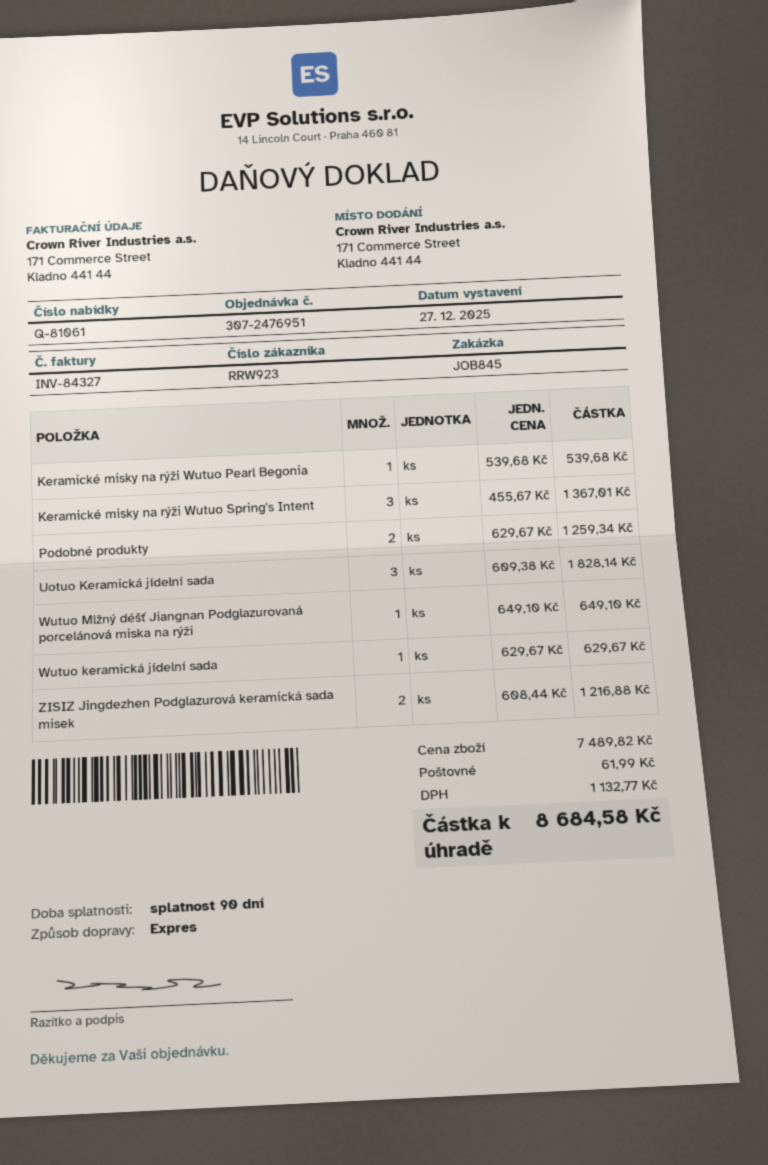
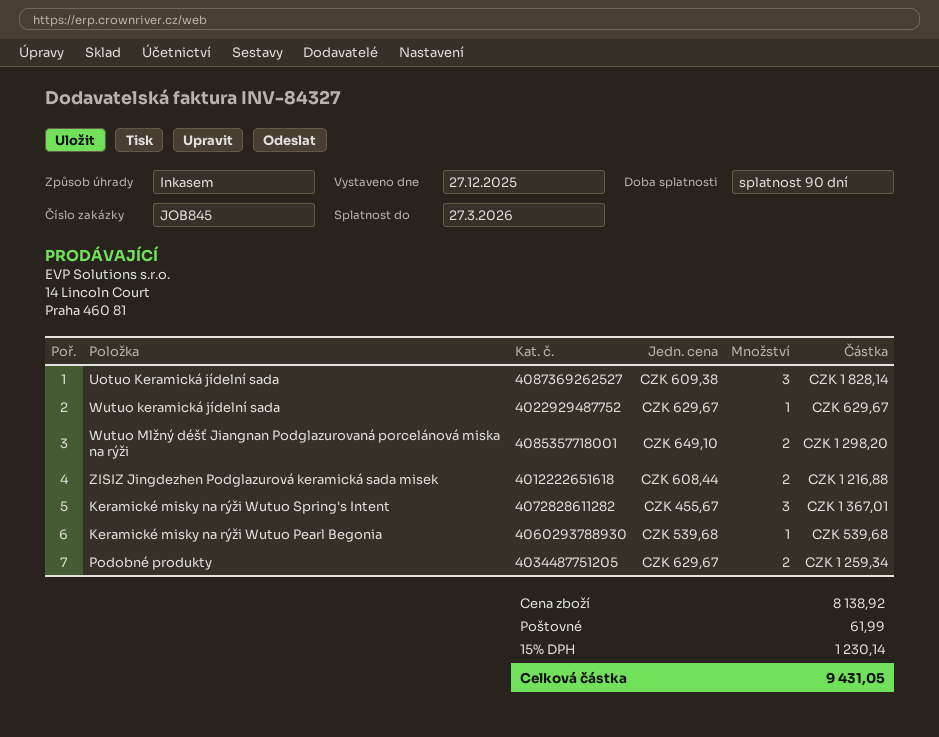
Wutuo Mlžný déšť Jiangnan Podglazurovaná porcelánová miska na rýži: 1 x 649.10 = 649.10 -> 2 x 649.10 = 1298.20
subtotal: 7489.82 -> 8138.92
tax: 1132.77 -> 1230.14
total: 8684.58 -> 9431.05

